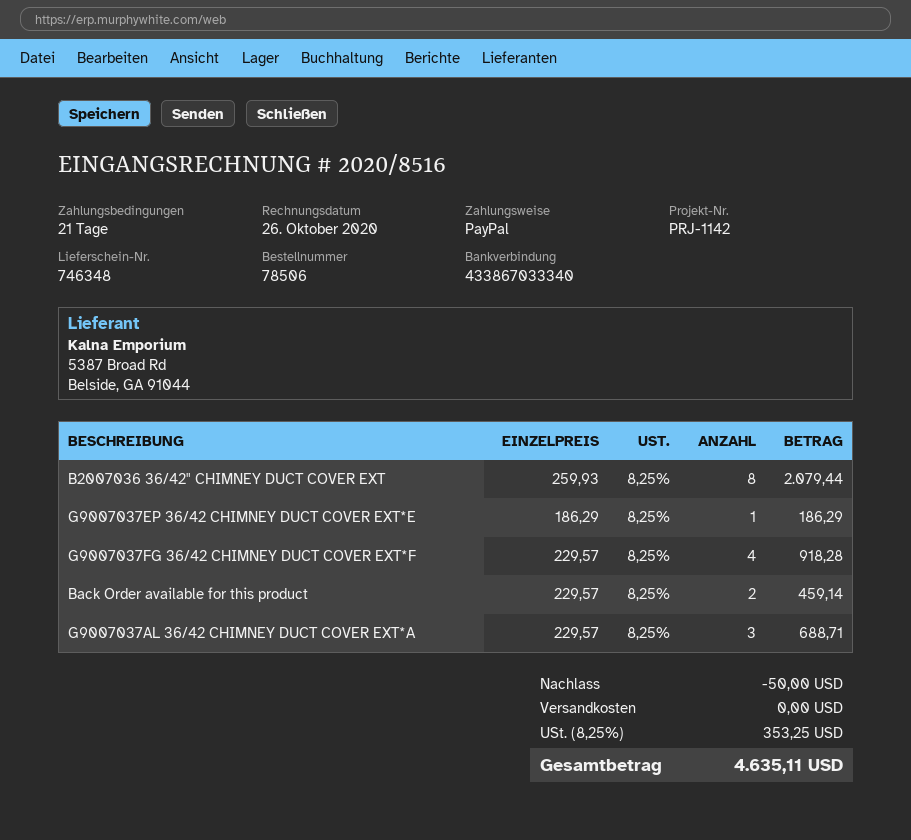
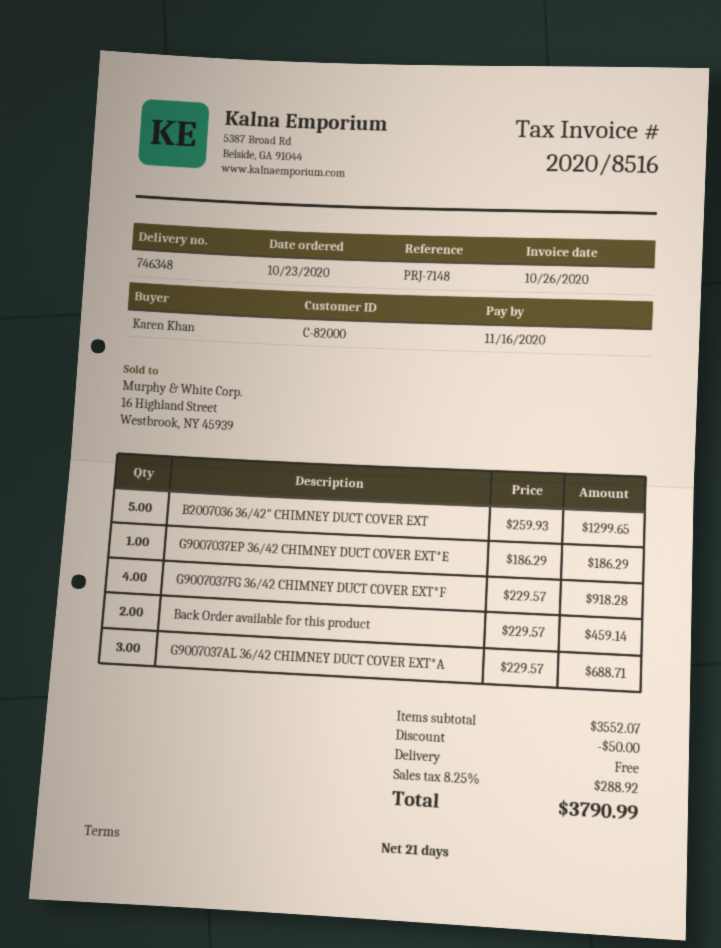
reference: PRJ-1142 -> PRJ-7148
B2007036 36/42" CHIMNEY DUCT COVER EXT: 8 x 259.93 = 2079.44 -> 5 x 259.93 = 1299.65
tax: 8.25% = 353.25 -> 8.25% = 288.92
total: 4635.11 -> 3790.99

